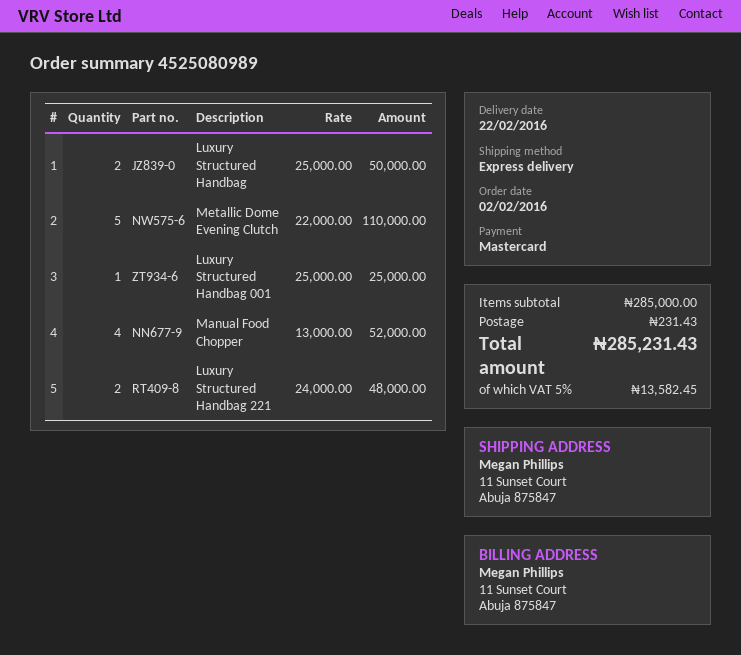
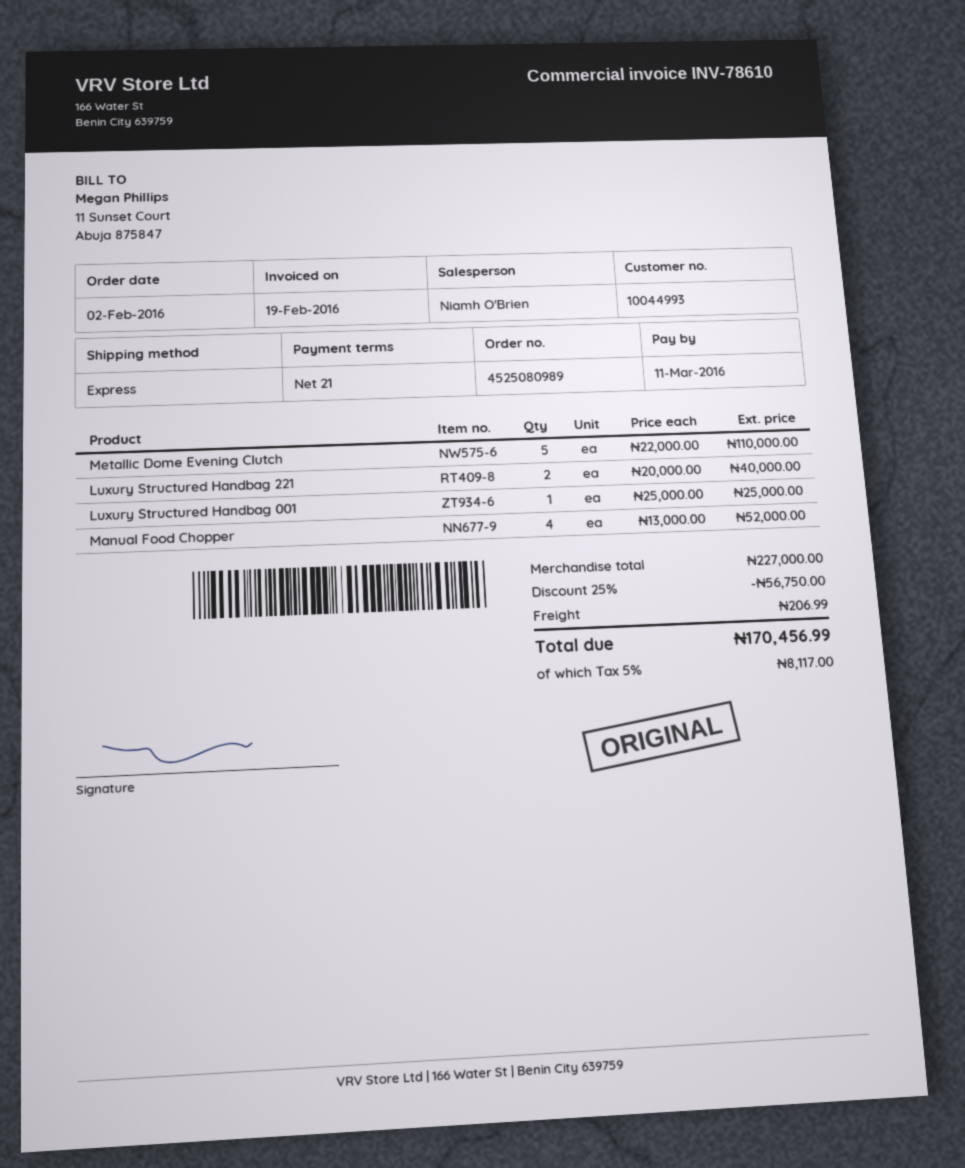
Luxury Structured Handbag: 2 x 25000.00 = 50000.00 -> none
Luxury Structured Handbag 221: 2 x 24000.00 = 48000.00 -> 2 x 20000.00 = 40000.00
subtotal: 285000.00 -> 227000.00
discount: none -> 25% = 56750.00
shipping: 231.43 -> 206.99
tax: 5% = 13582.45 -> 5% = 8117.00
total: 285231.43 -> 170456.99

